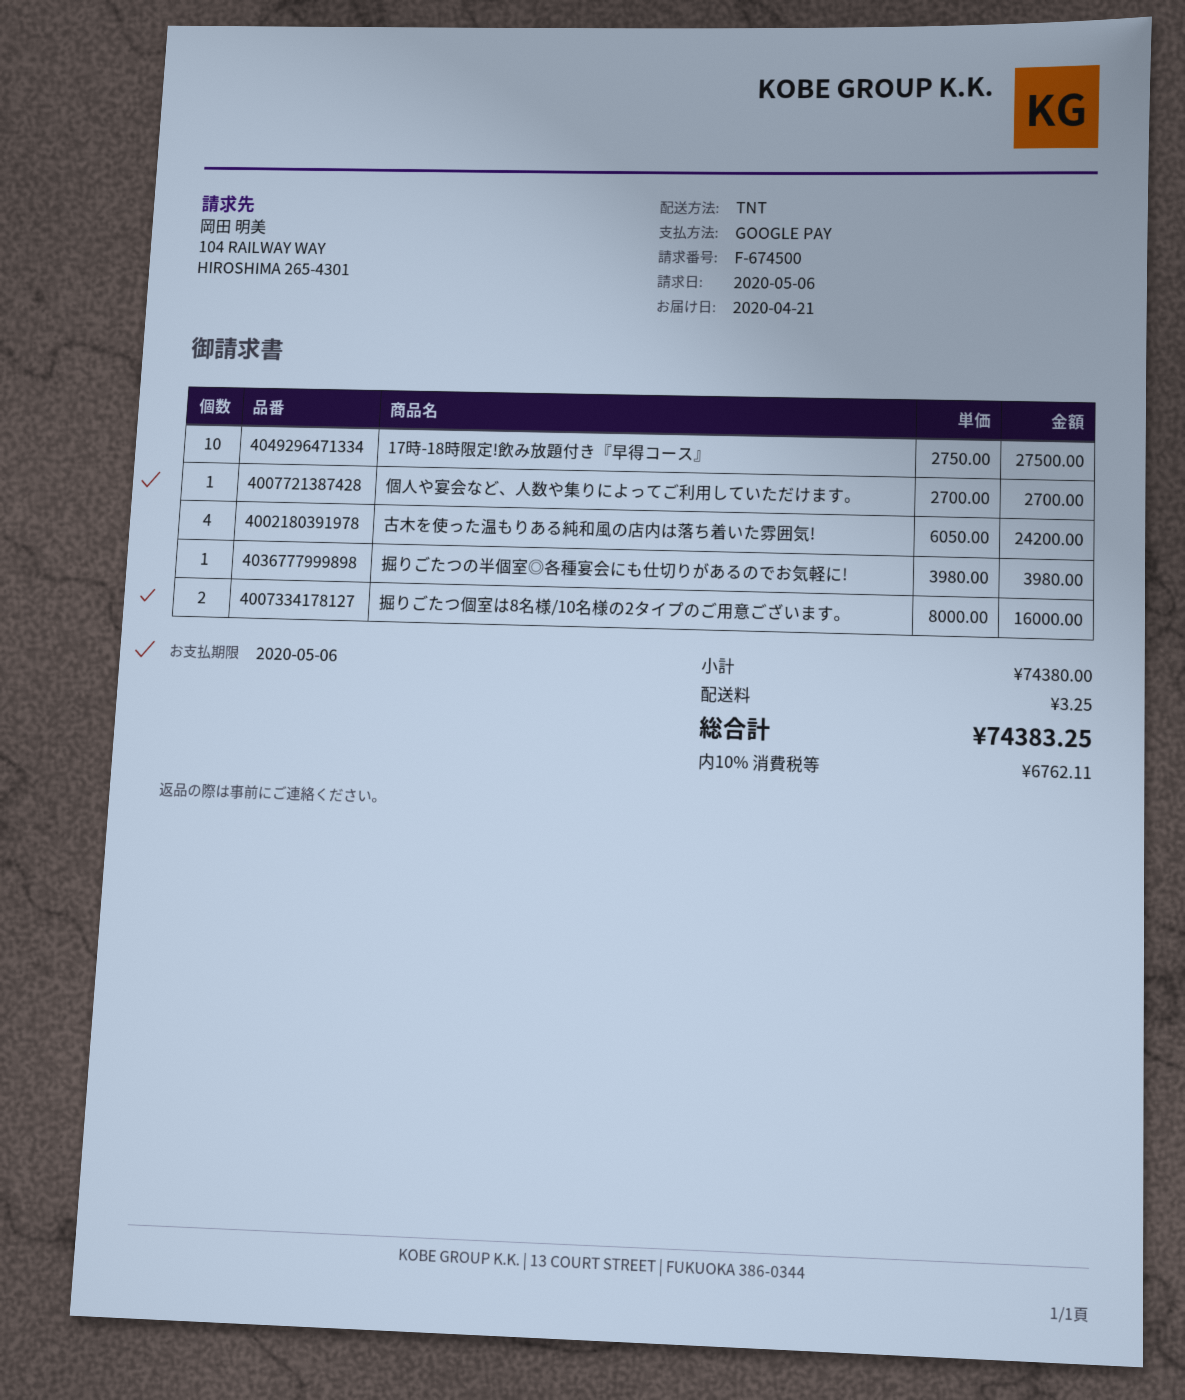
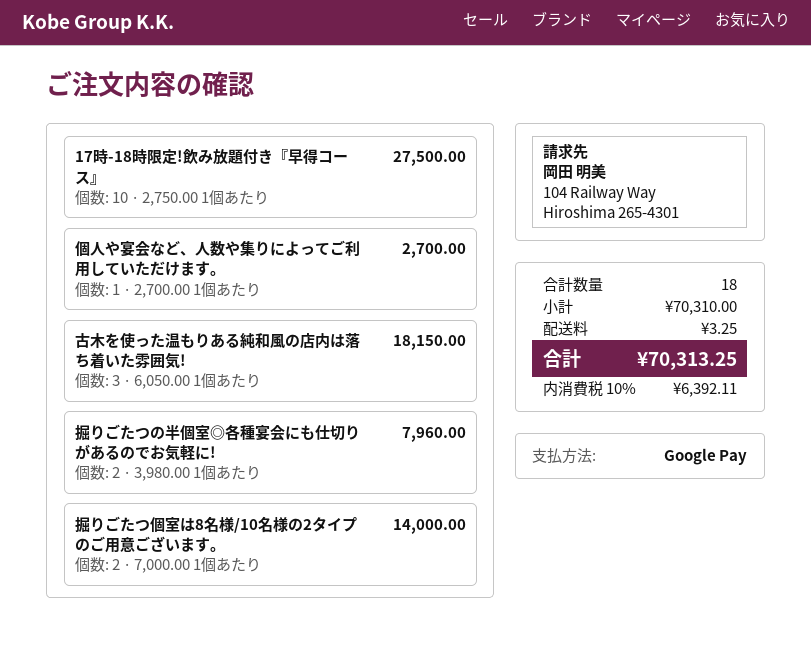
古木を使った温もりある純和風の店内は落ち着いた雰囲気!: 4 x 6050.00 = 24200.00 -> 3 x 6050.00 = 18150.00
掘りごたつの半個室◎各種宴会にも仕切りがあるのでお気軽に!: 1 x 3980.00 = 3980.00 -> 2 x 3980.00 = 7960.00
掘りごたつ個室は8名様/10名様の2タイプのご用意ございます。: 2 x 8000.00 = 16000.00 -> 2 x 7000.00 = 14000.00
subtotal: 74380.00 -> 70310.00
tax: 10% = 6762.11 -> 10% = 6392.11
total: 74383.25 -> 70313.25

